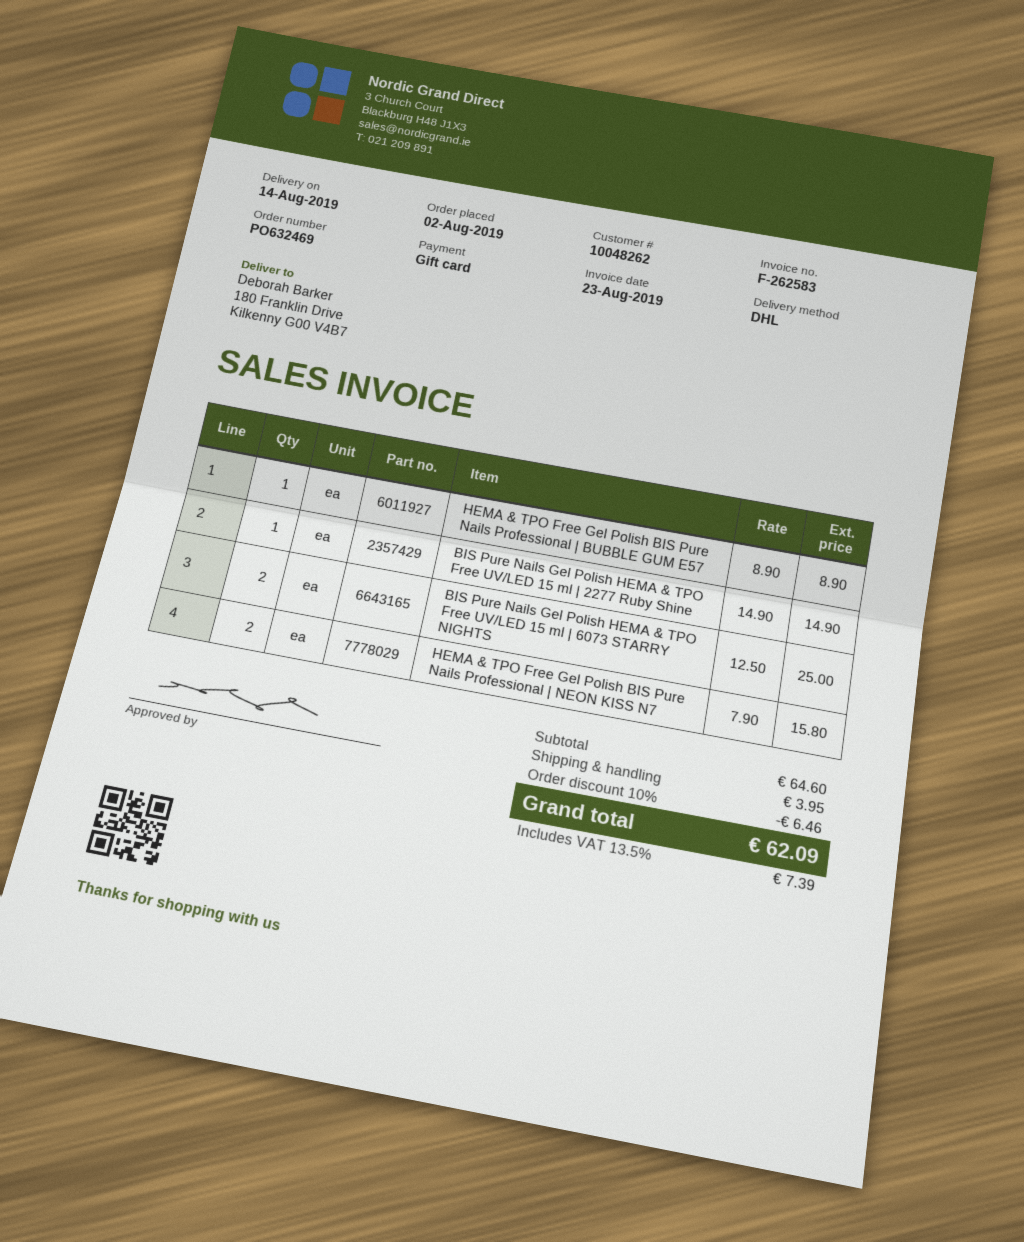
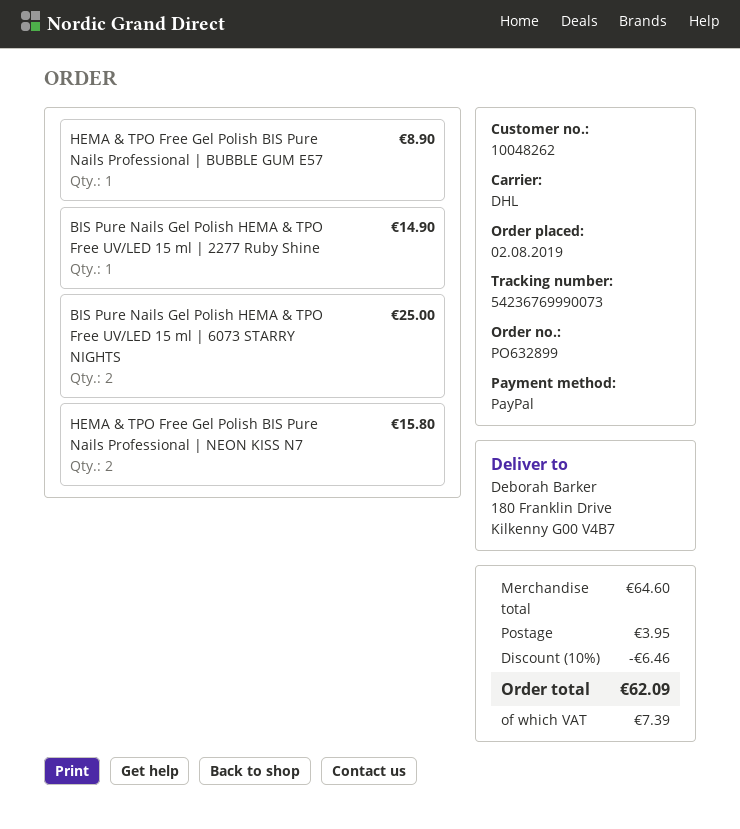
order number: PO632469 -> PO632899
payment method: gift card -> PayPal

